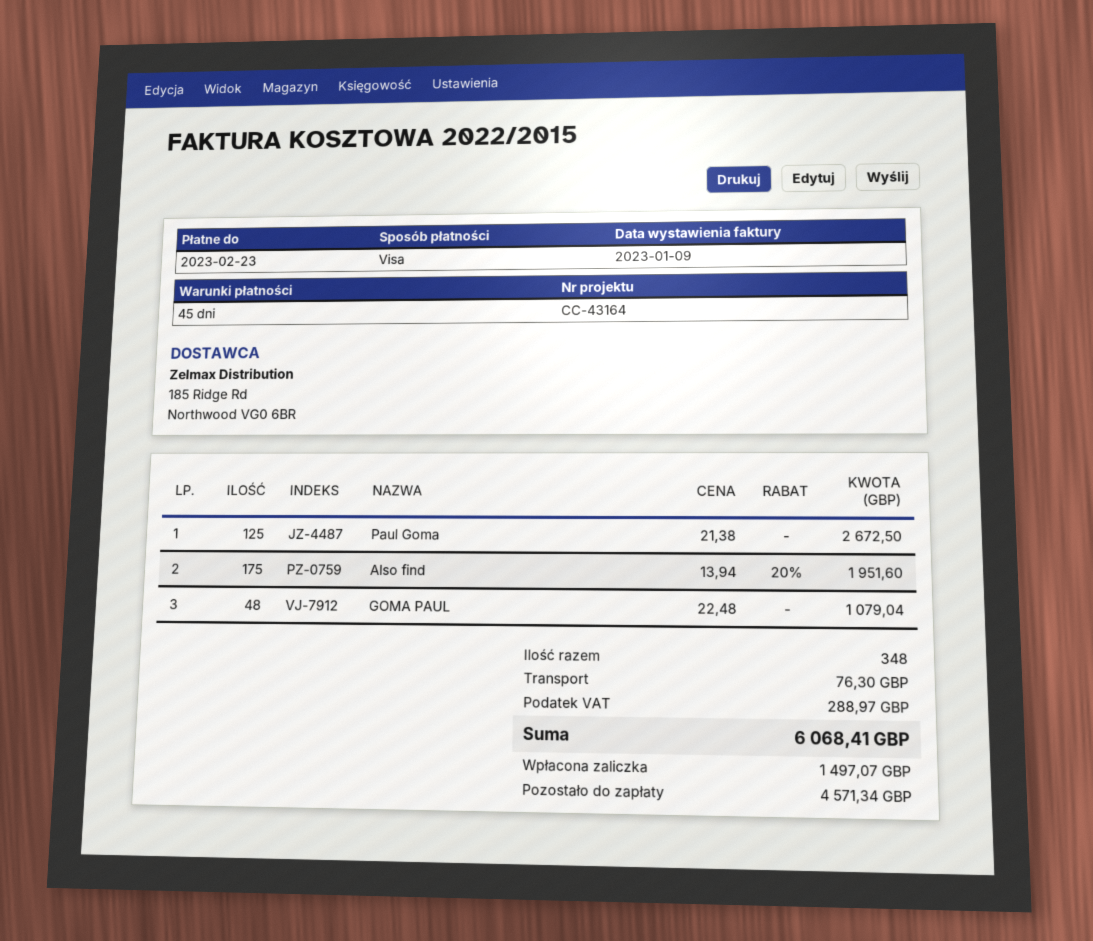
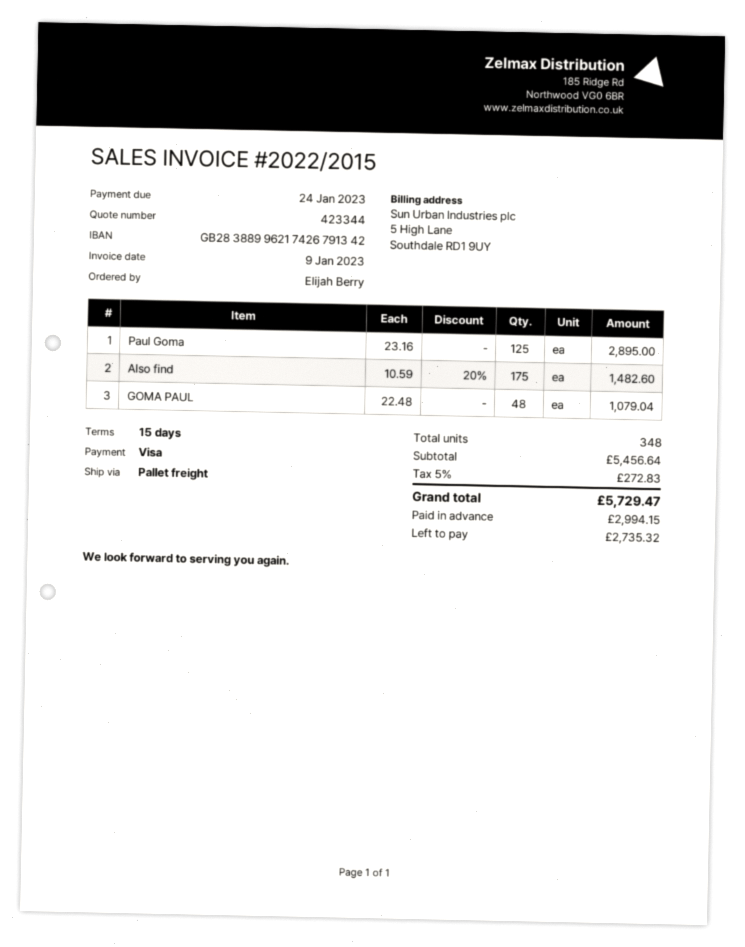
payment terms: 45 days -> 15 days
due date: 2023-02-23 -> 2023-01-24
Paul Goma: 125 x 21.38 = 2672.50 -> 125 x 23.16 = 2895.00
Also find: 175 x 13.94 - 20% = 1951.60 -> 175 x 10.59 - 20% = 1482.60
shipping: 76.30 -> none
tax: 288.97 -> 272.83
total: 6068.41 -> 5729.47
deposit: 1497.07 -> 2994.15
balance: 4571.34 -> 2735.32

